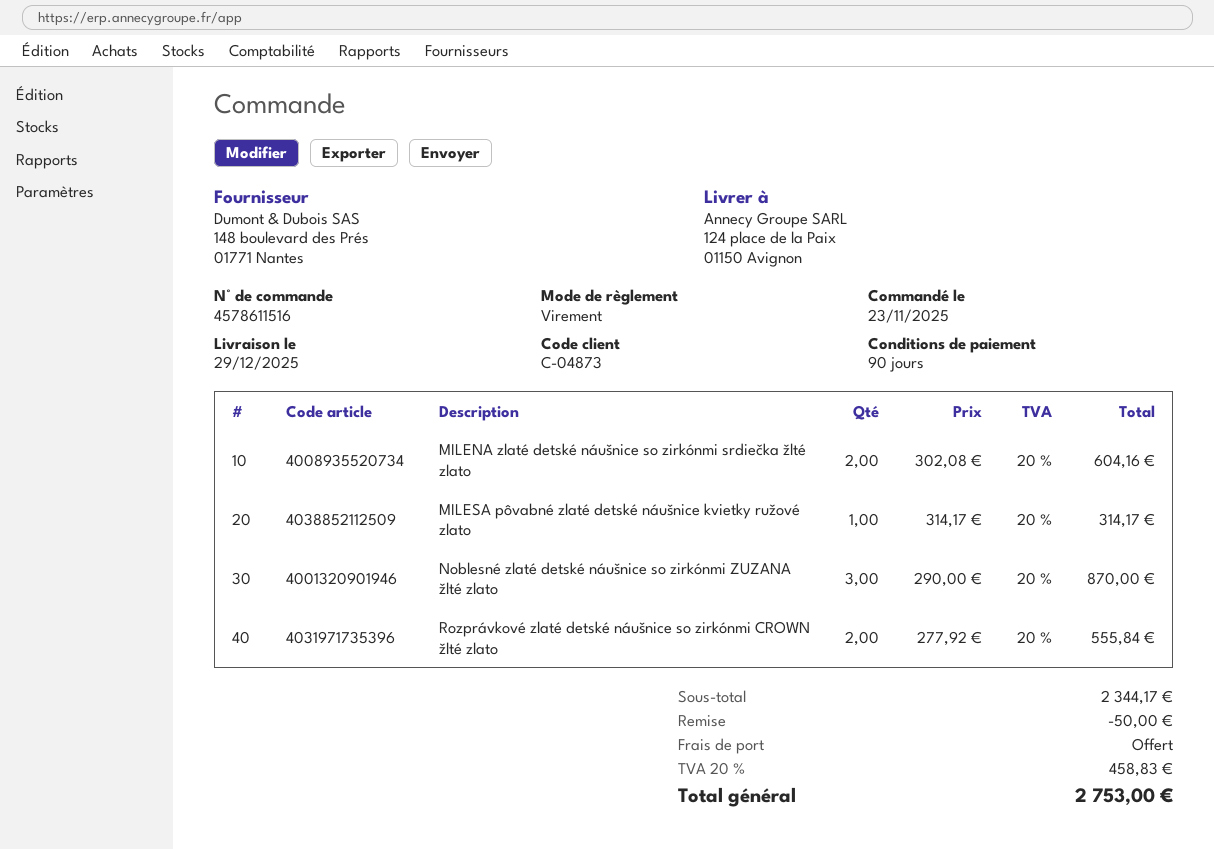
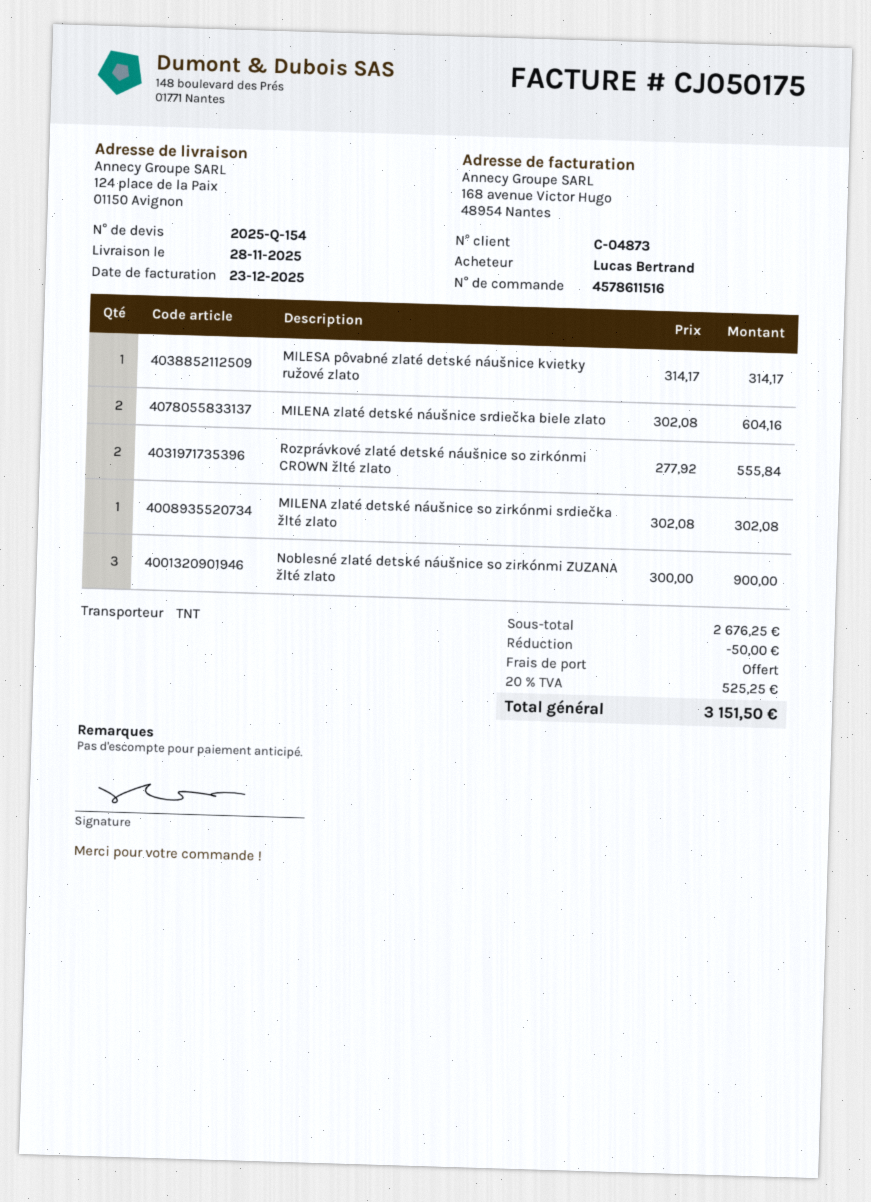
delivery date: 2025-12-29 -> 2025-11-28
MILENA zlaté detské náušnice so zirkónmi srdiečka žlté zlato: 2 x 302.08 = 604.16 -> 1 x 302.08 = 302.08
Noblesné zlaté detské náušnice so zirkónmi ZUZANA žlté zlato: 3 x 290.00 = 870.00 -> 3 x 300.00 = 900.00
MILENA zlaté detské náušnice srdiečka biele zlato: none -> 2 x 302.08 = 604.16
subtotal: 2344.17 -> 2676.25
tax: 20% = 458.83 -> 20% = 525.25
total: 2753.00 -> 3151.50

